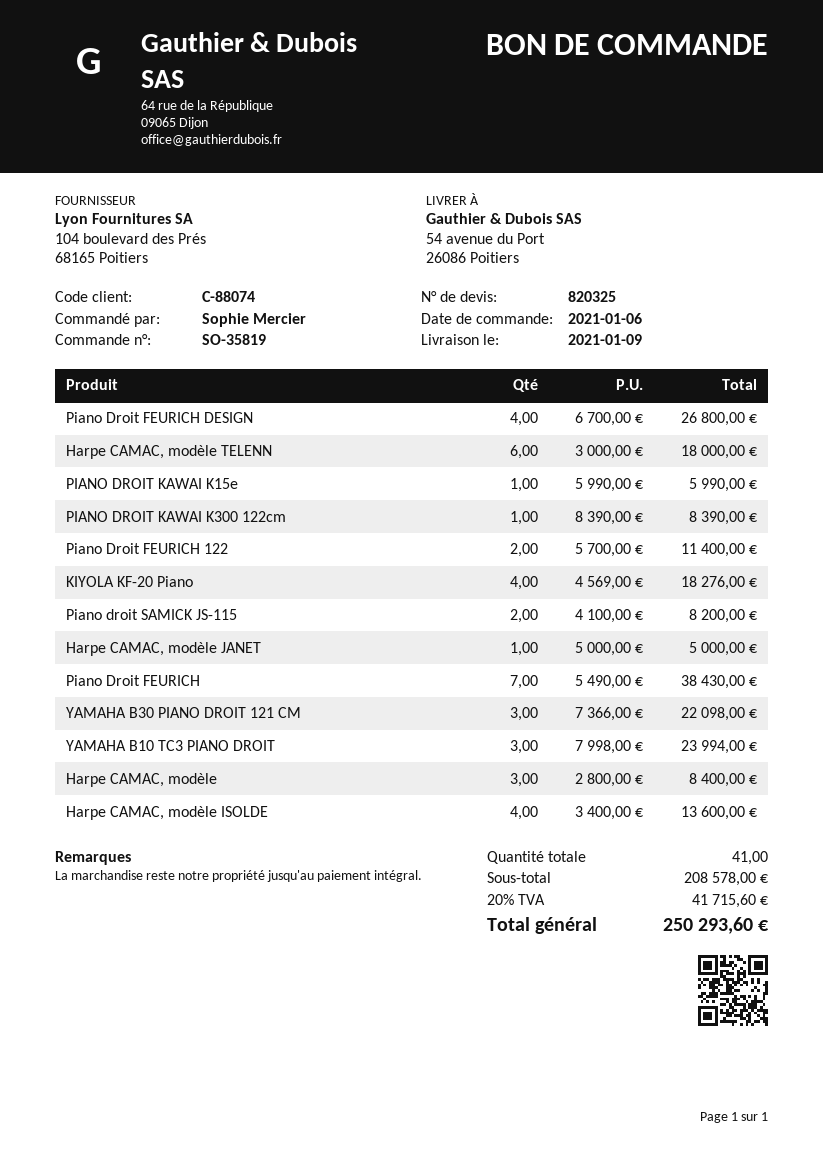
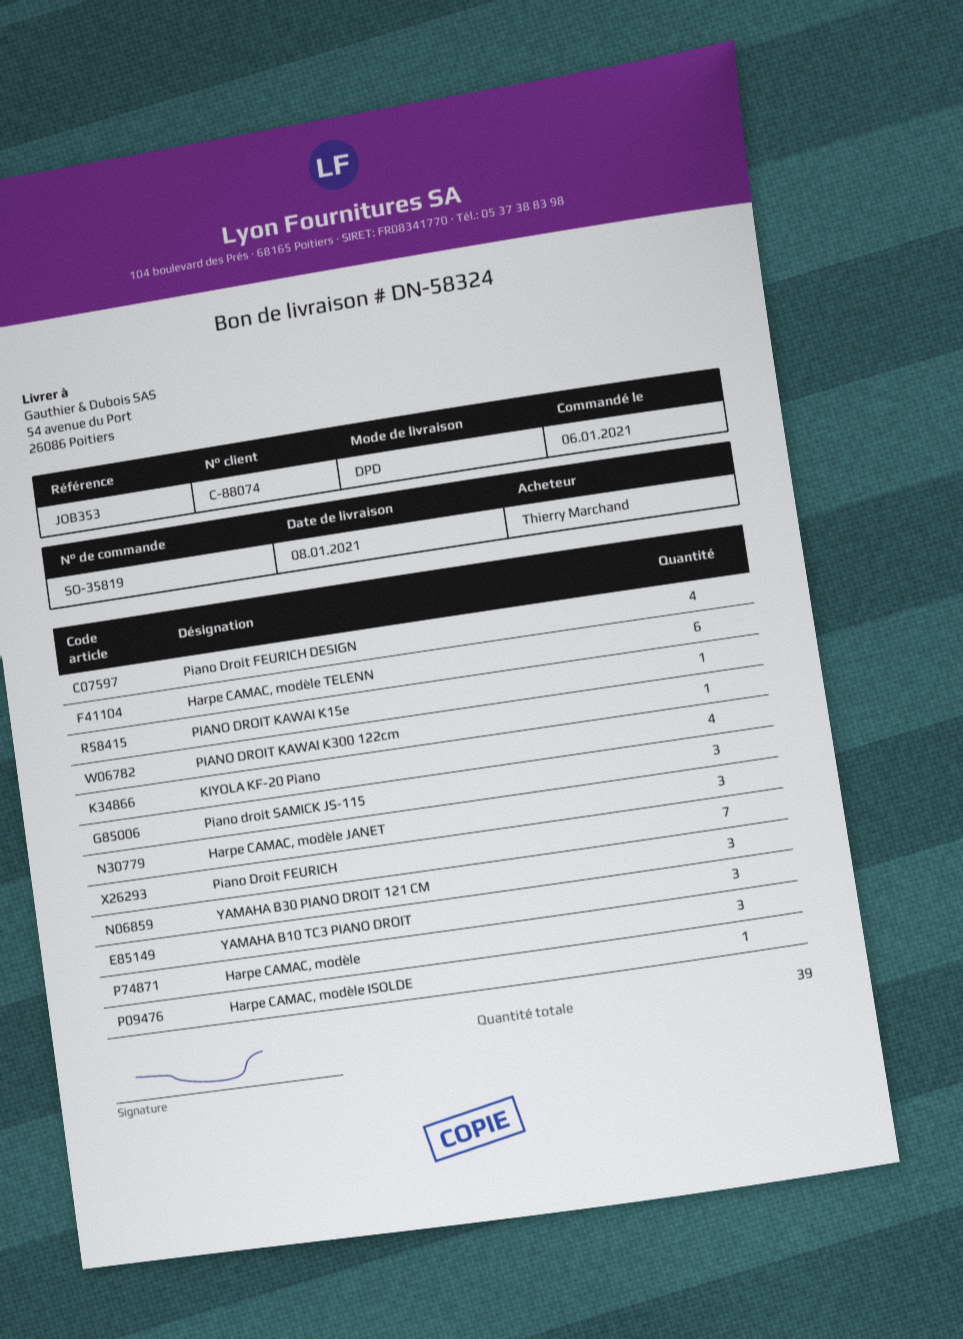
delivery date: 2021-01-09 -> 2021-01-08
ordered by: Sophie Mercier -> Thierry Marchand
Piano Droit FEURICH 122: 2 -> none
Piano droit SAMICK JS-115: 2 -> 3
Harpe CAMAC, modèle JANET: 1 -> 3
Harpe CAMAC, modèle ISOLDE: 4 -> 1
total quantity: 41 -> 39

